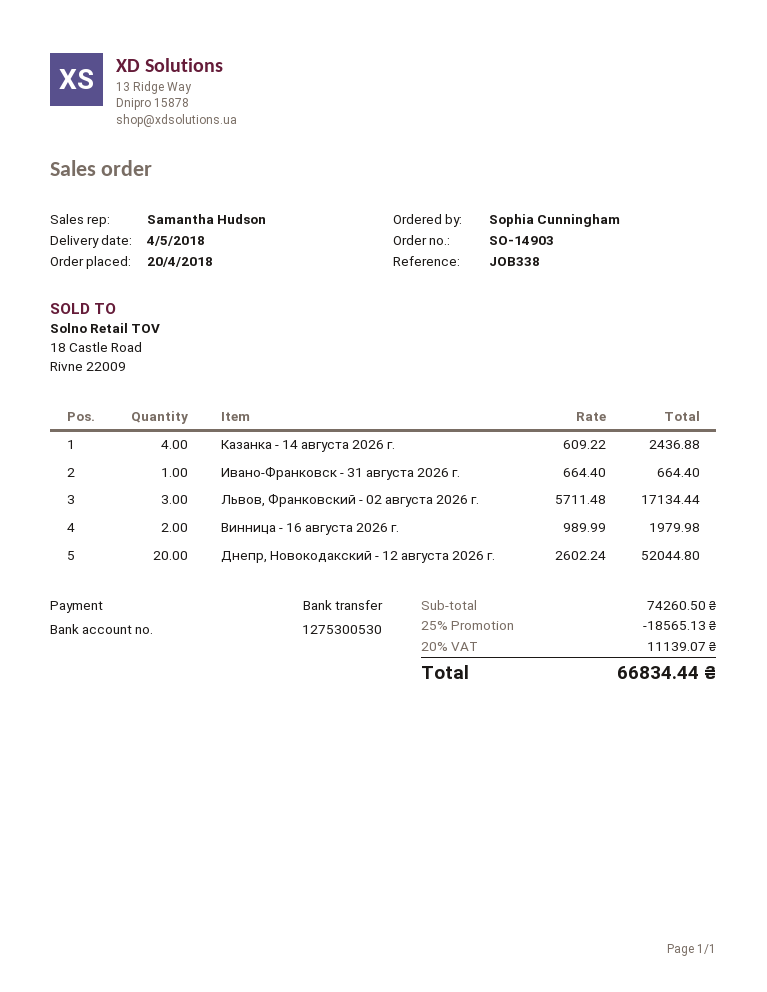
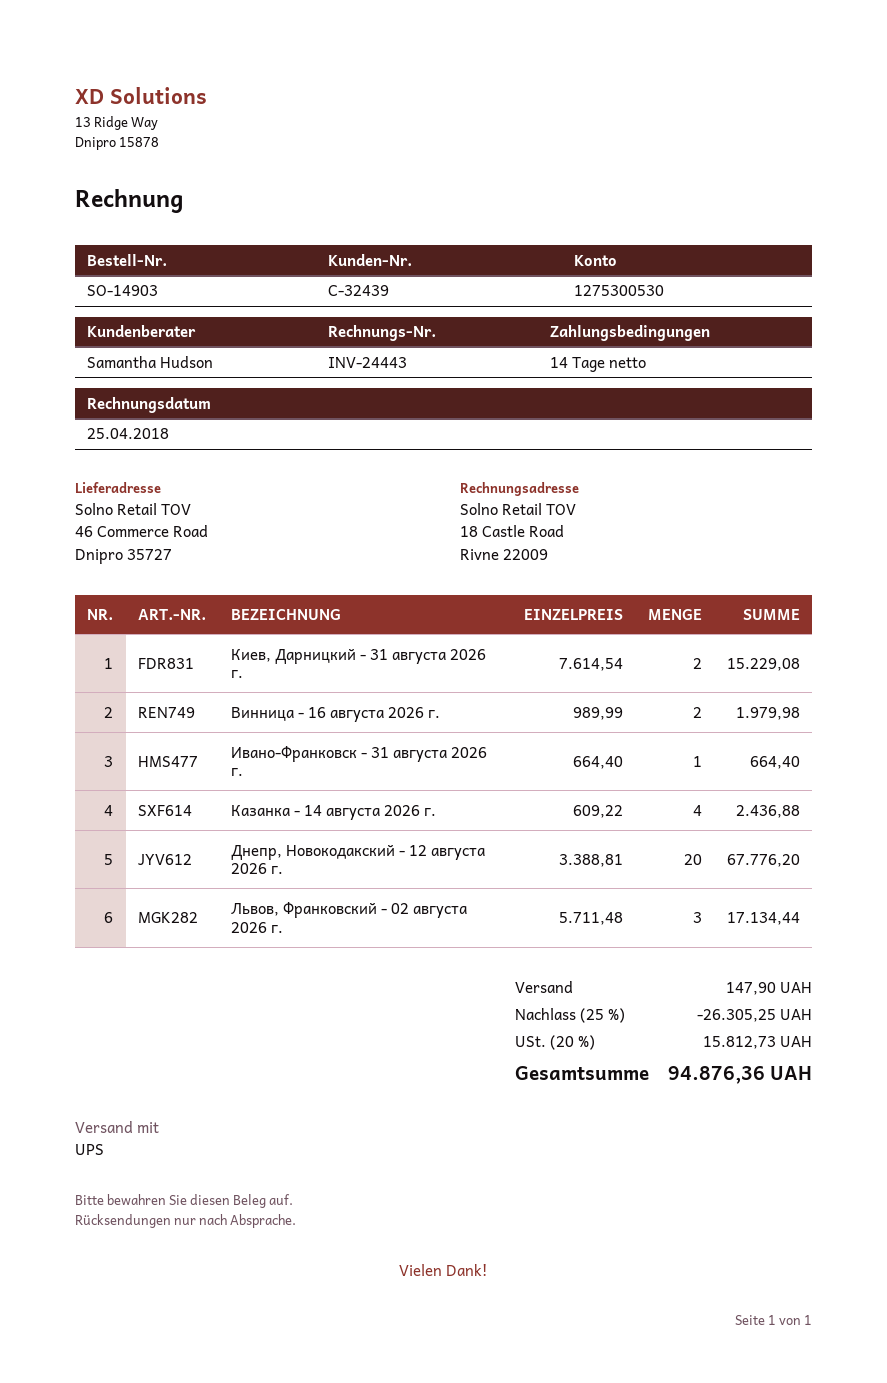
Днепр, Новокодакский - 12 августа 2026 г.: 20 x 2602.24 = 52044.80 -> 20 x 3388.81 = 67776.20
Киев, Дарницкий - 31 августа 2026 г.: none -> 2 x 7614.54 = 15229.08
discount: 25% = 18565.13 -> 25% = 26305.25
shipping: none -> 147.90
tax: 20% = 11139.07 -> 20% = 15812.73
total: 66834.44 -> 94876.36

